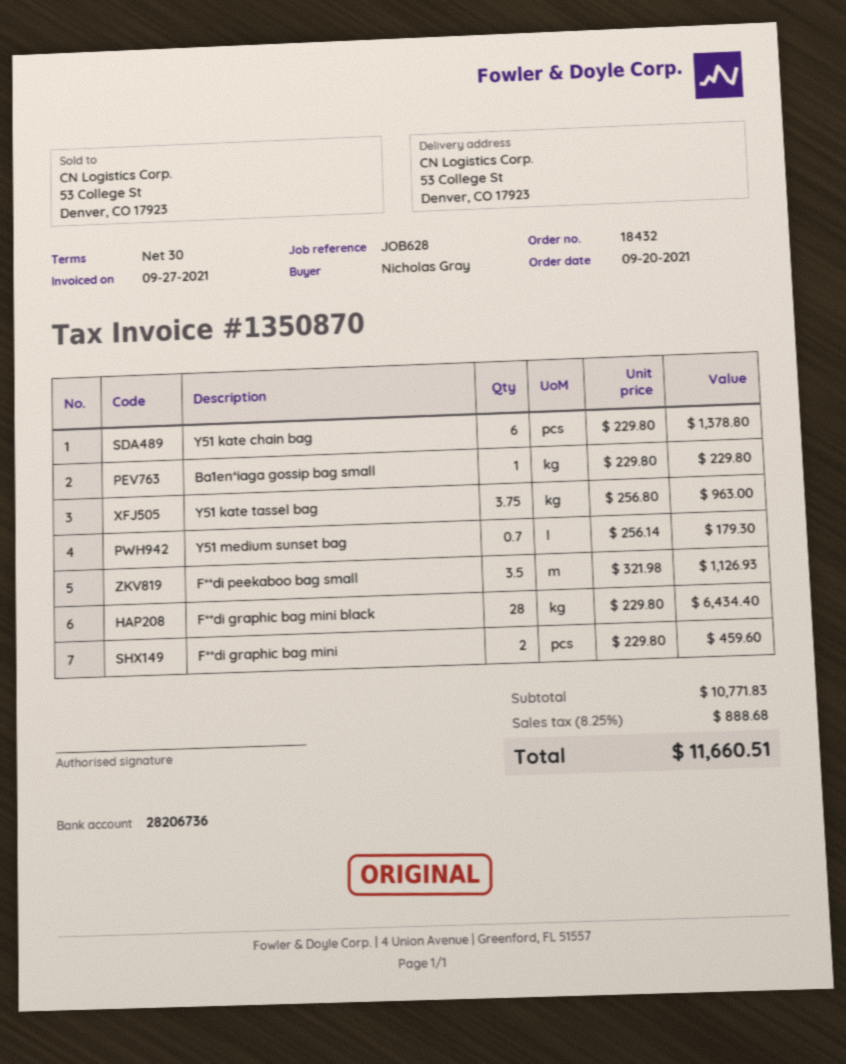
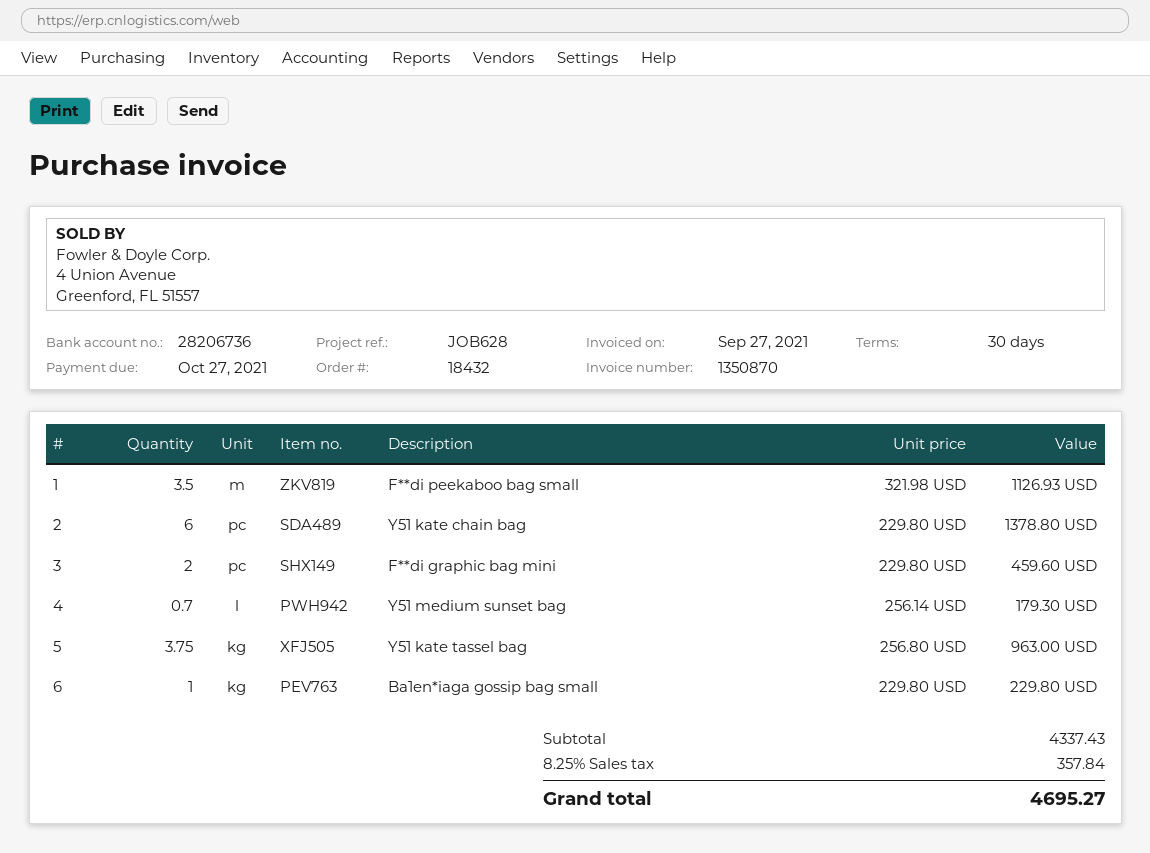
F**di graphic bag mini black: 28 x 229.80 = 6434.40 -> none
subtotal: 10771.83 -> 4337.43
tax: 8.25% = 888.68 -> 8.25% = 357.84
total: 11660.51 -> 4695.27

